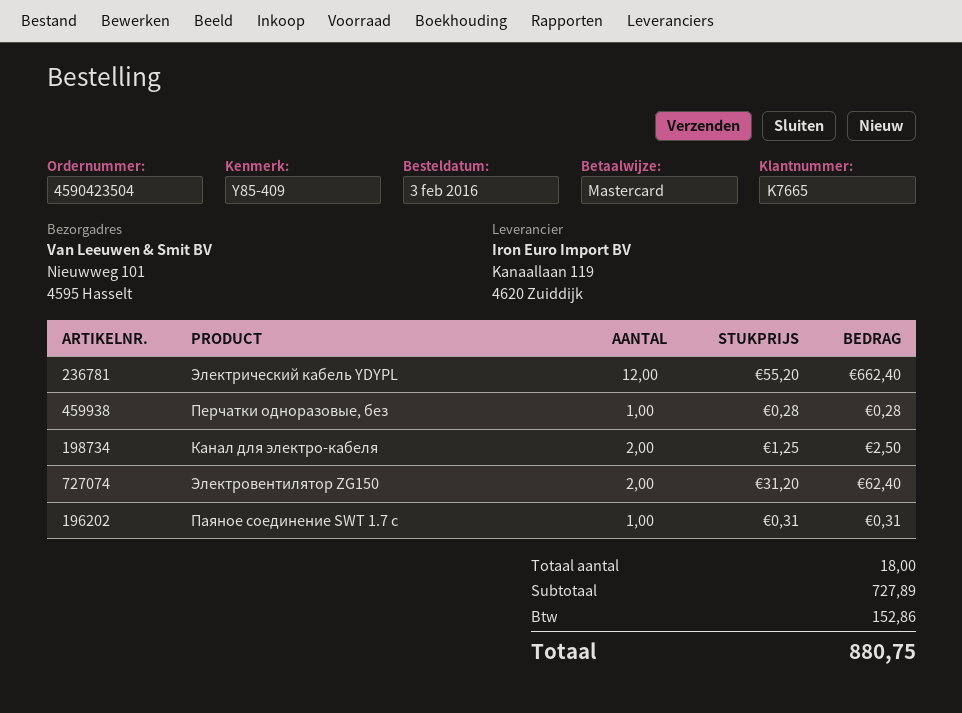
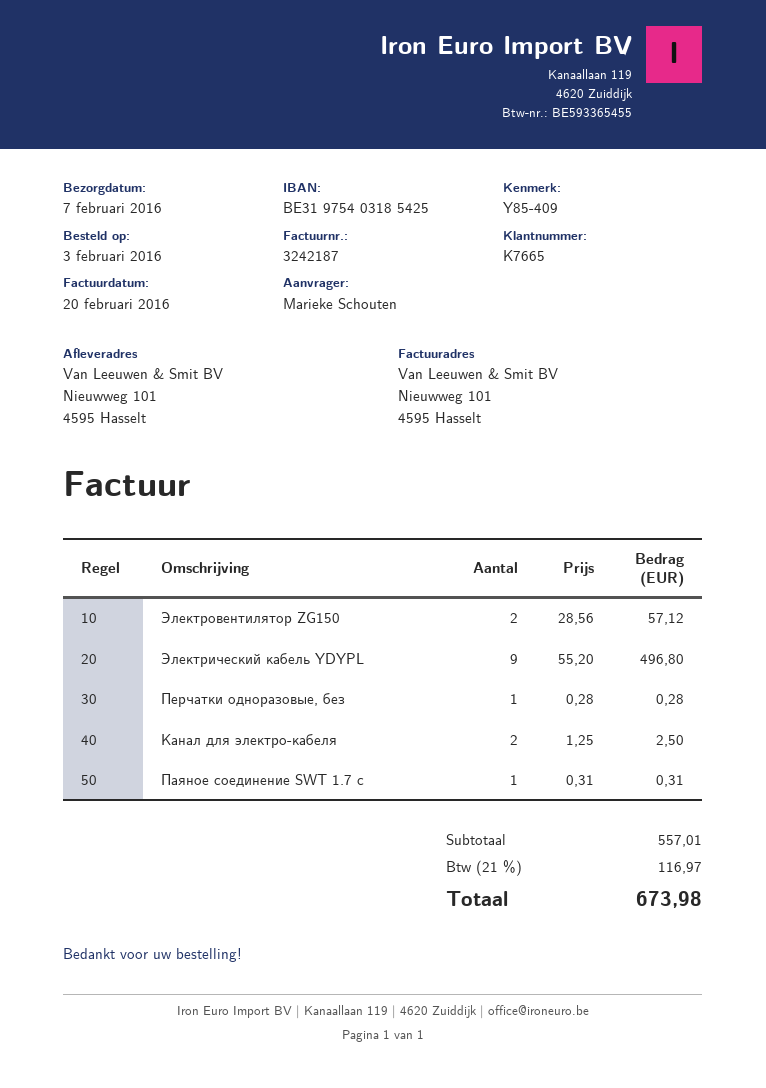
Электрический кабель YDYPL: 12 x 55.20 = 662.40 -> 9 x 55.20 = 496.80
Электровентилятор ZG150: 2 x 31.20 = 62.40 -> 2 x 28.56 = 57.12
subtotal: 727.89 -> 557.01
tax: 152.86 -> 116.97
total: 880.75 -> 673.98

